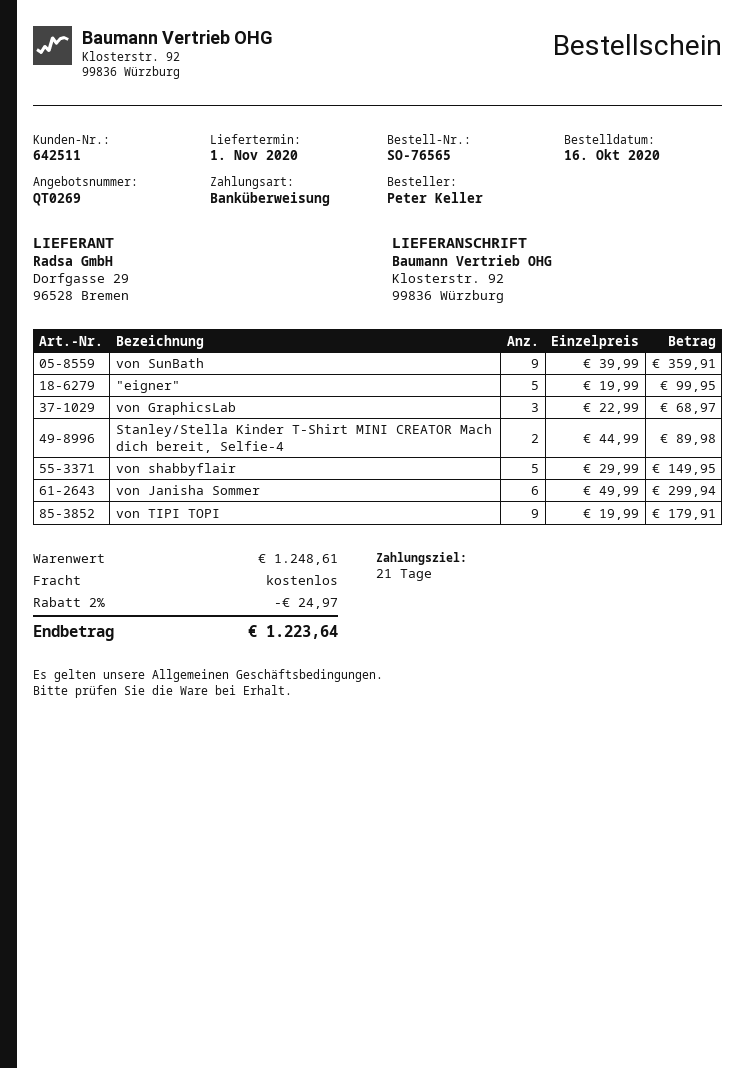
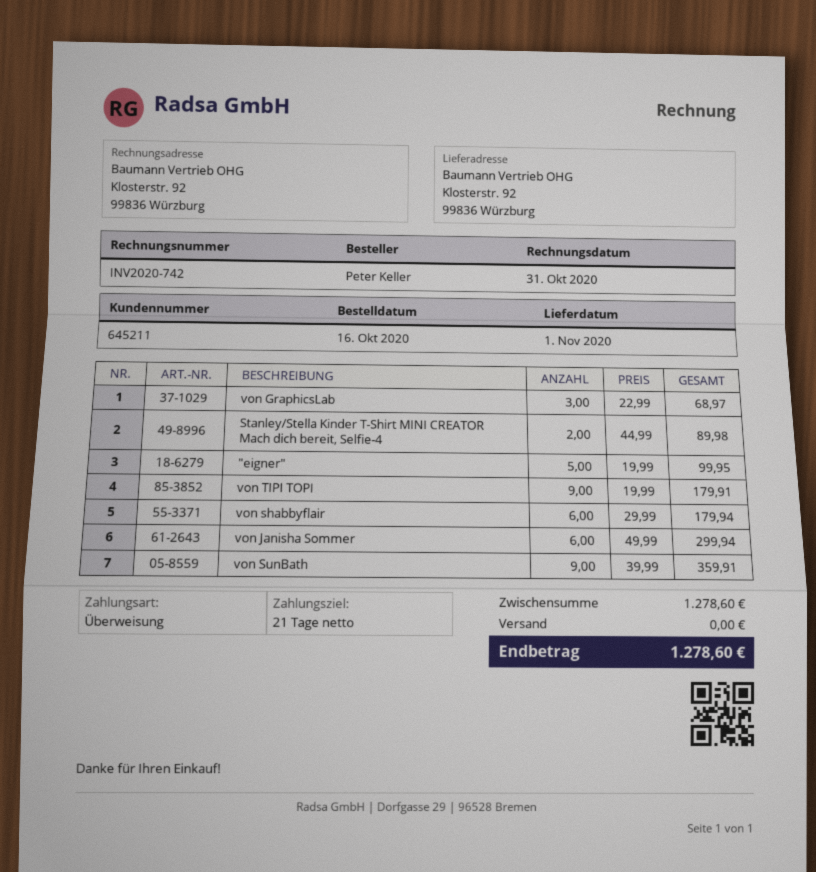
customer number: 642511 -> 645211
von shabbyflair: 5 x 29.99 = 149.95 -> 6 x 29.99 = 179.94
subtotal: 1248.61 -> 1278.60
discount: 2% = 24.97 -> none
total: 1223.64 -> 1278.60

